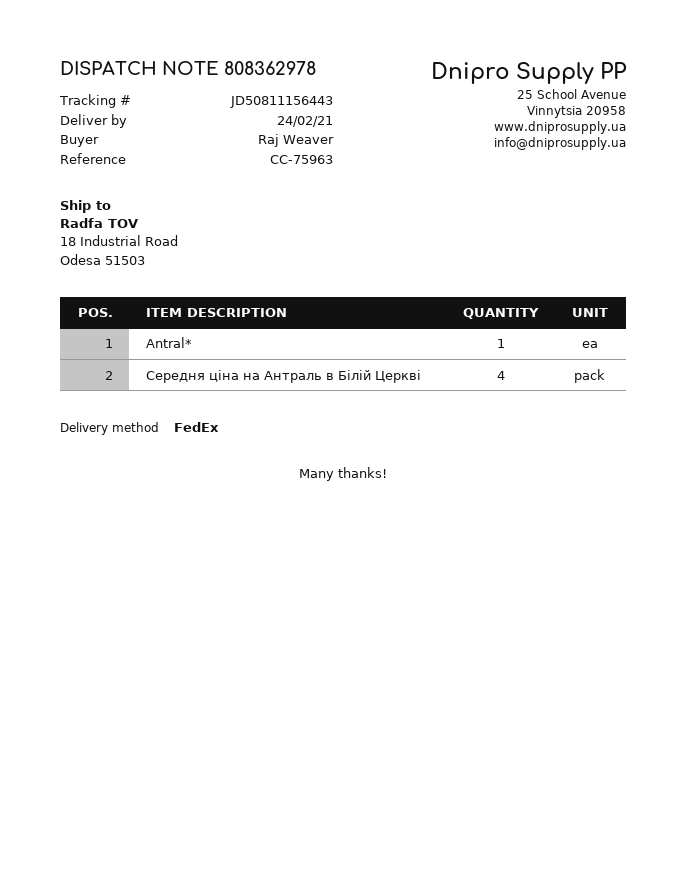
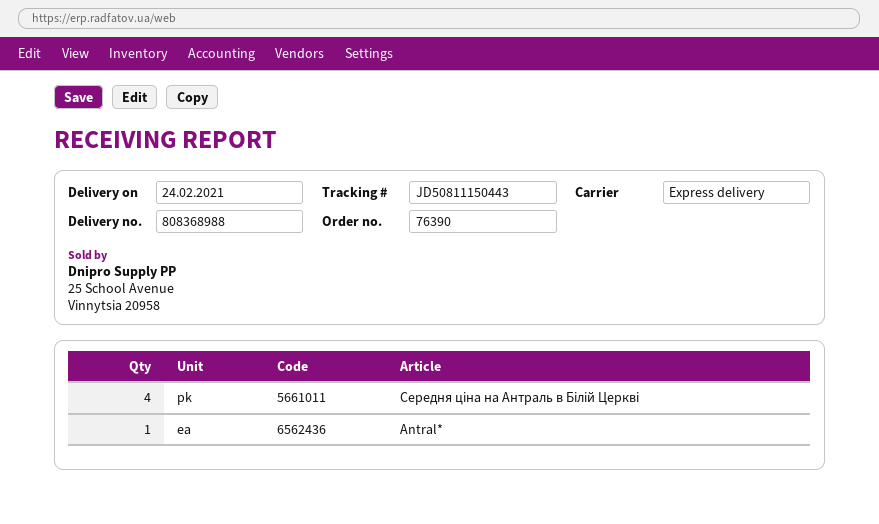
delivery note number: 808362978 -> 808368988
shipping method: FedEx -> express
tracking number: JD50811156443 -> JD50811150443

